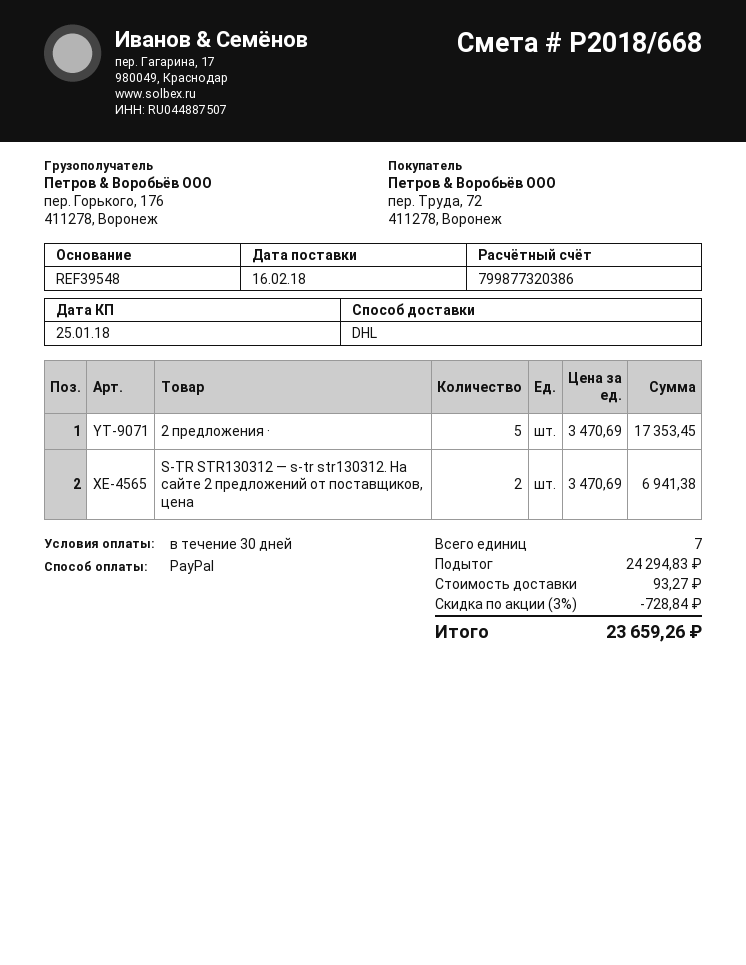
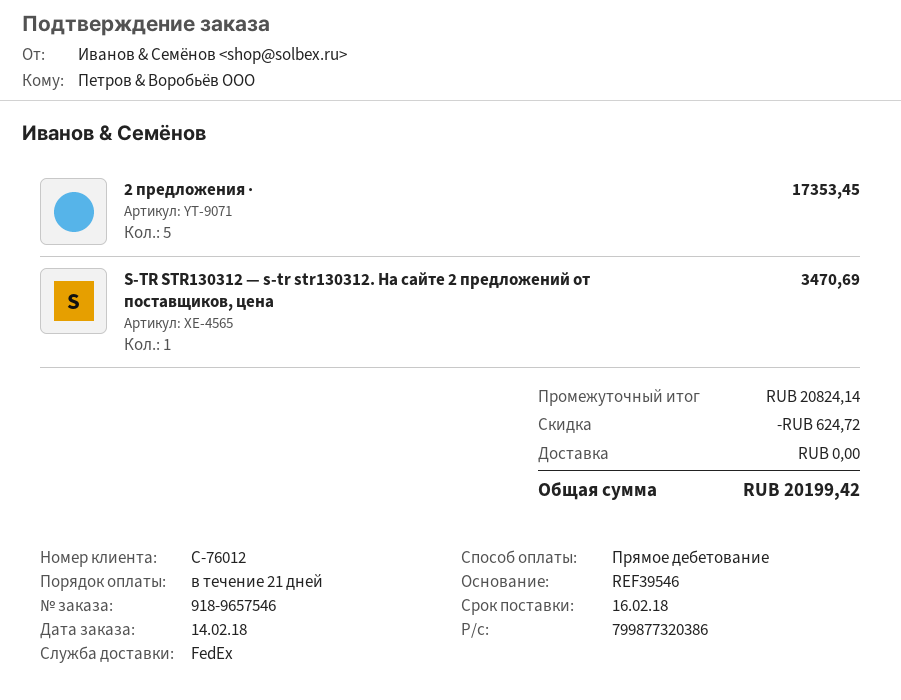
payment terms: 30 days -> 21 days
reference: REF39548 -> REF39546
payment method: PayPal -> direct debit
shipping method: DHL -> FedEx
S-TR STR130312 — s-tr str130312. На сайте 2 предложений от поставщиков, цена: 2 for 6941.38 -> 1 for 3470.69
subtotal: 24294.83 -> 20824.14
discount: 728.84 -> 624.72
shipping: 93.27 -> 0.00
total: 23659.26 -> 20199.42

